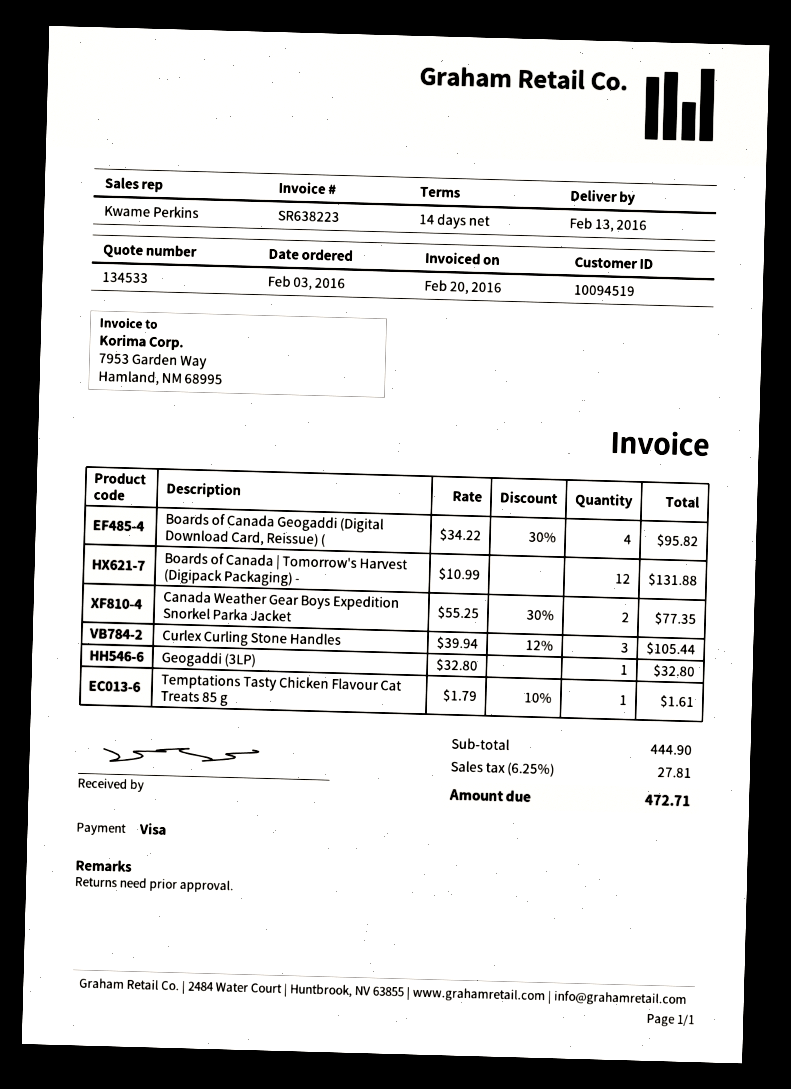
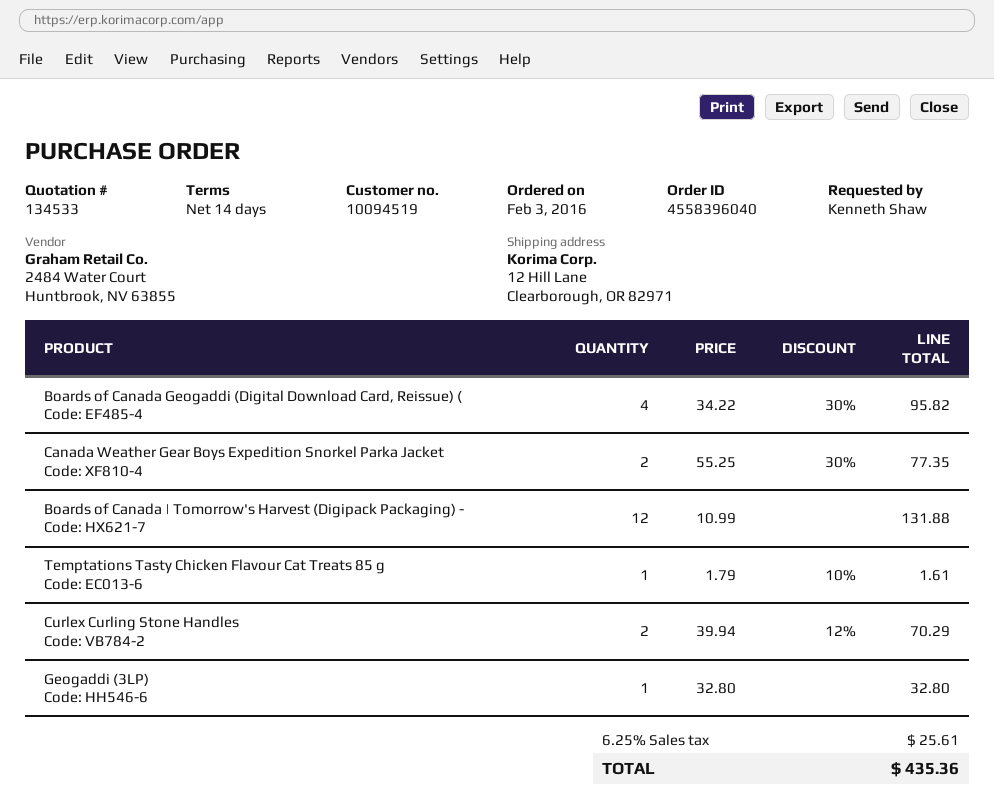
Curlex Curling Stone Handles: 3 x 39.94 - 12% = 105.44 -> 2 x 39.94 - 12% = 70.29
tax: 6.25% = 27.81 -> 6.25% = 25.61
total: 472.71 -> 435.36

